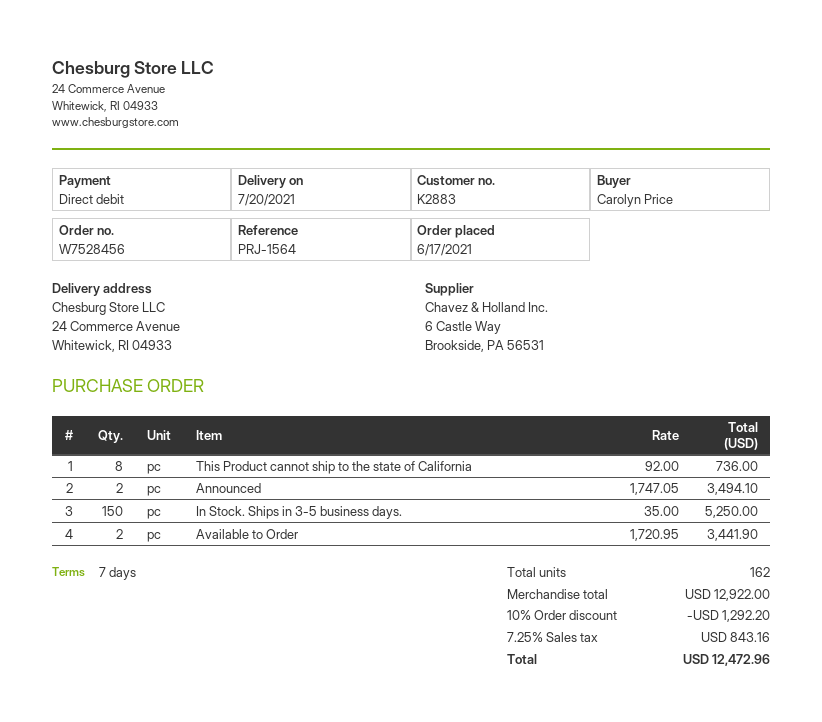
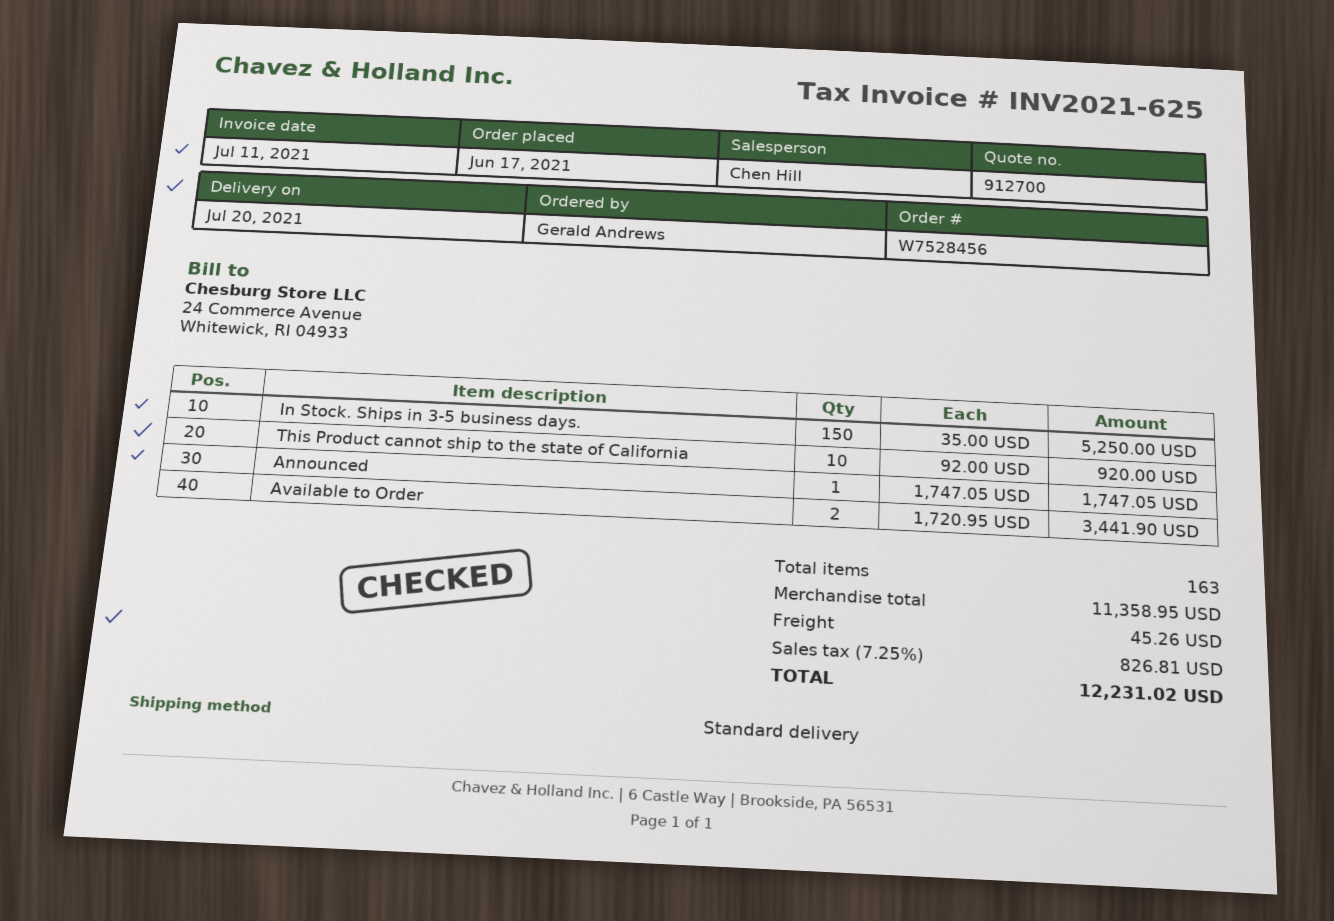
ordered by: Carolyn Price -> Gerald Andrews
This Product cannot ship to the state of California: 8 x 92.00 = 736.00 -> 10 x 92.00 = 920.00
Announced: 2 x 1747.05 = 3494.10 -> 1 x 1747.05 = 1747.05
total quantity: 162 -> 163
subtotal: 12922.00 -> 11358.95
discount: 10% = 1292.20 -> none
shipping: none -> 45.26
tax: 7.25% = 843.16 -> 7.25% = 826.81
total: 12472.96 -> 12231.02

